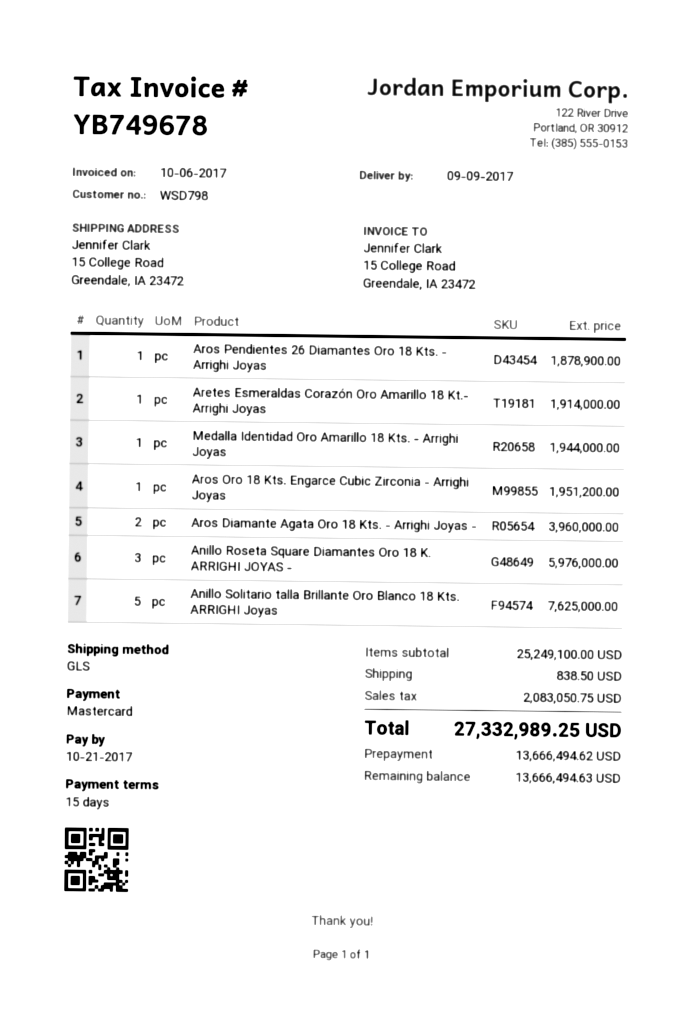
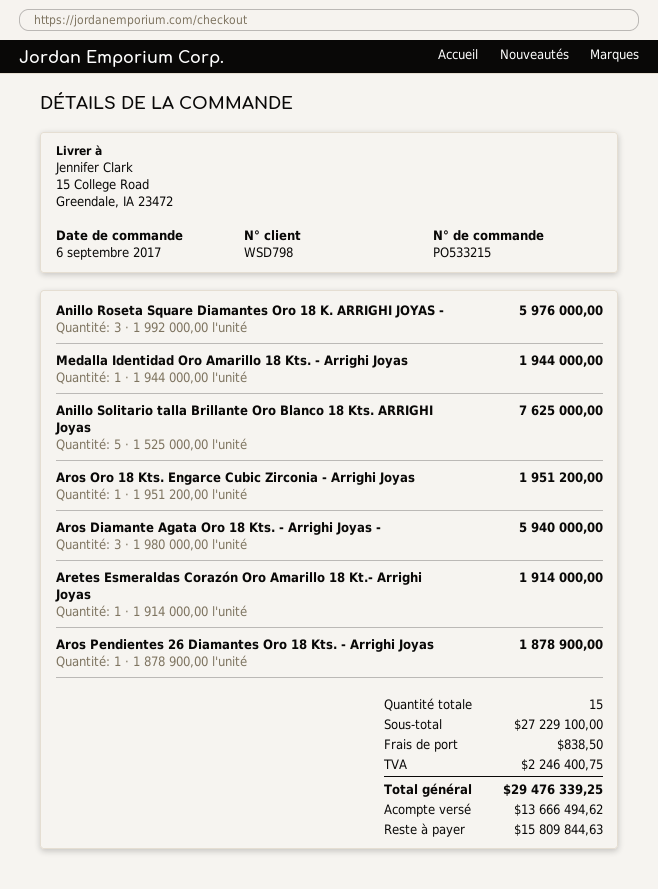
Aros Diamante Agata Oro 18 Kts. - Arrighi Joyas -: 2 for 3960000.00 -> 3 for 5940000.00
subtotal: 25249100.00 -> 27229100.00
tax: 2083050.75 -> 2246400.75
total: 27332989.25 -> 29476339.25
balance: 13666494.63 -> 15809844.63

